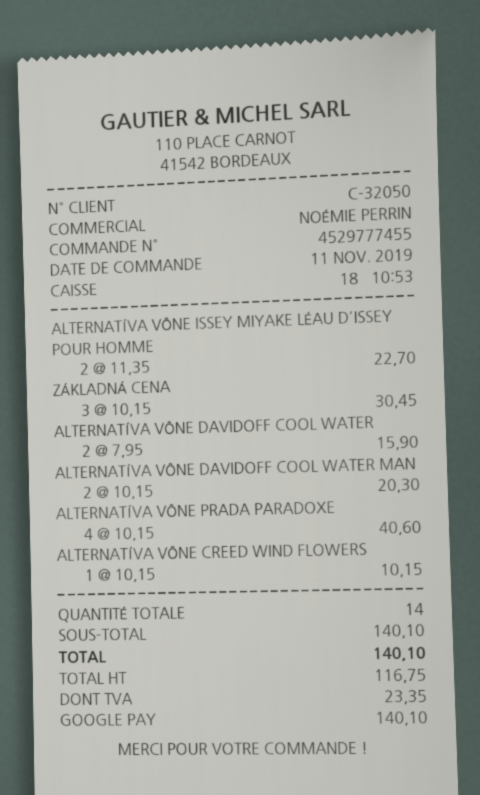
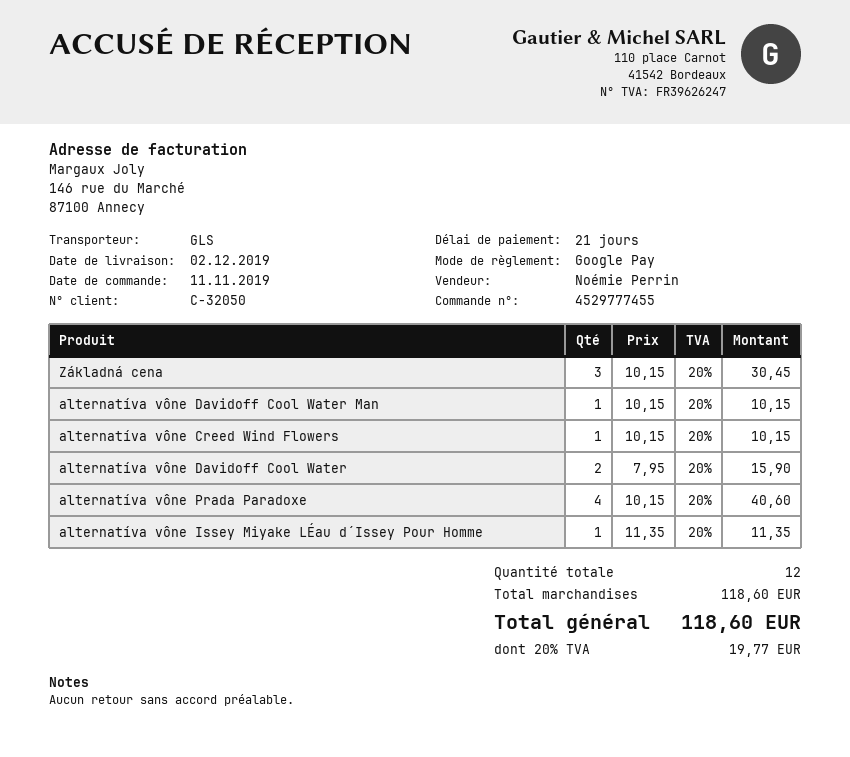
ALTERNATÍVA VÔNE ISSEY MIYAKE LÉAU D´ISSEY POUR HOMME: 2 x 11.35 = 22.70 -> 1 x 11.35 = 11.35
ALTERNATÍVA VÔNE DAVIDOFF COOL WATER MAN: 2 x 10.15 = 20.30 -> 1 x 10.15 = 10.15
total quantity: 14 -> 12
subtotal: 140.10 -> 118.60
tax: 23.35 -> 19.77
total: 140.10 -> 118.60

